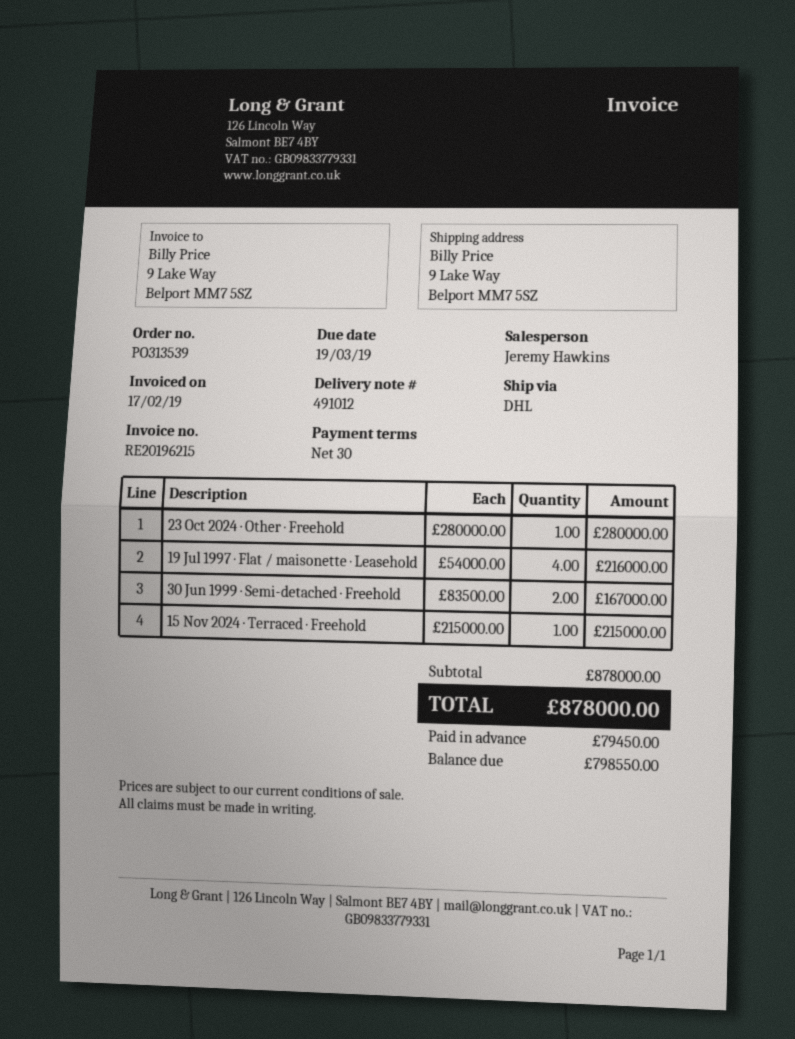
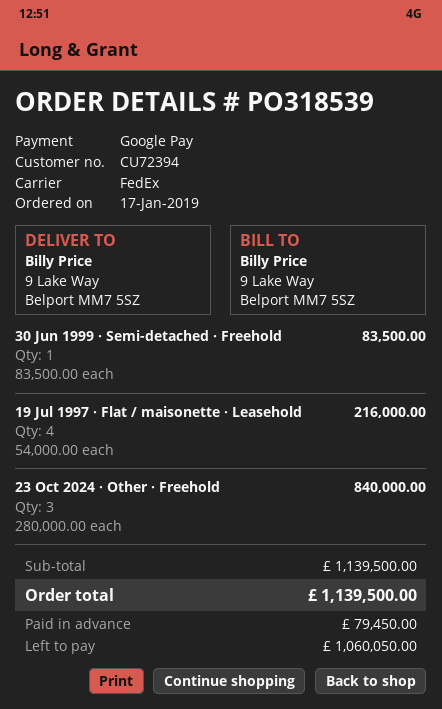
order number: PO313539 -> PO318539
shipping method: DHL -> FedEx
23 Oct 2024 · Other · Freehold: 1 x 280000.00 = 280000.00 -> 3 x 280000.00 = 840000.00
30 Jun 1999 · Semi-detached · Freehold: 2 x 83500.00 = 167000.00 -> 1 x 83500.00 = 83500.00
15 Nov 2024 · Terraced · Freehold: 1 x 215000.00 = 215000.00 -> none
subtotal: 878000.00 -> 1139500.00
total: 878000.00 -> 1139500.00
balance: 798550.00 -> 1060050.00

